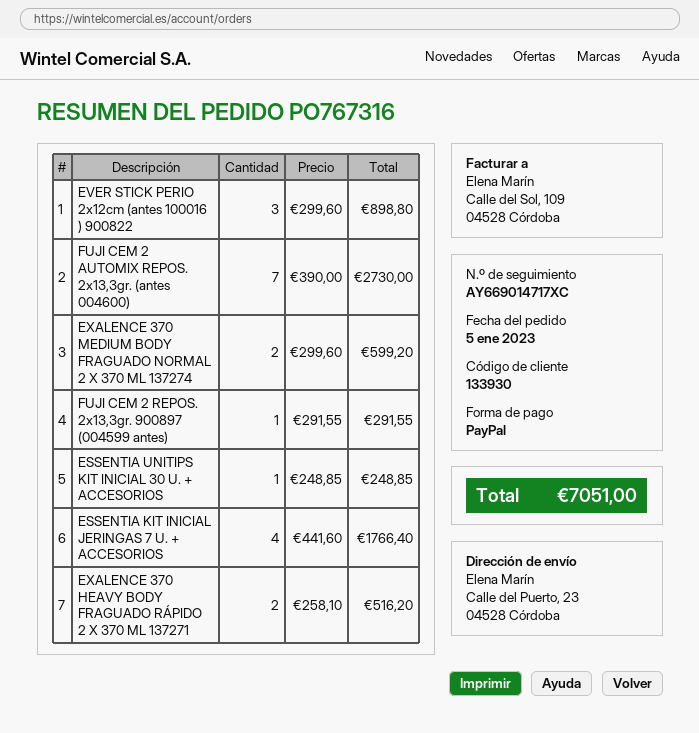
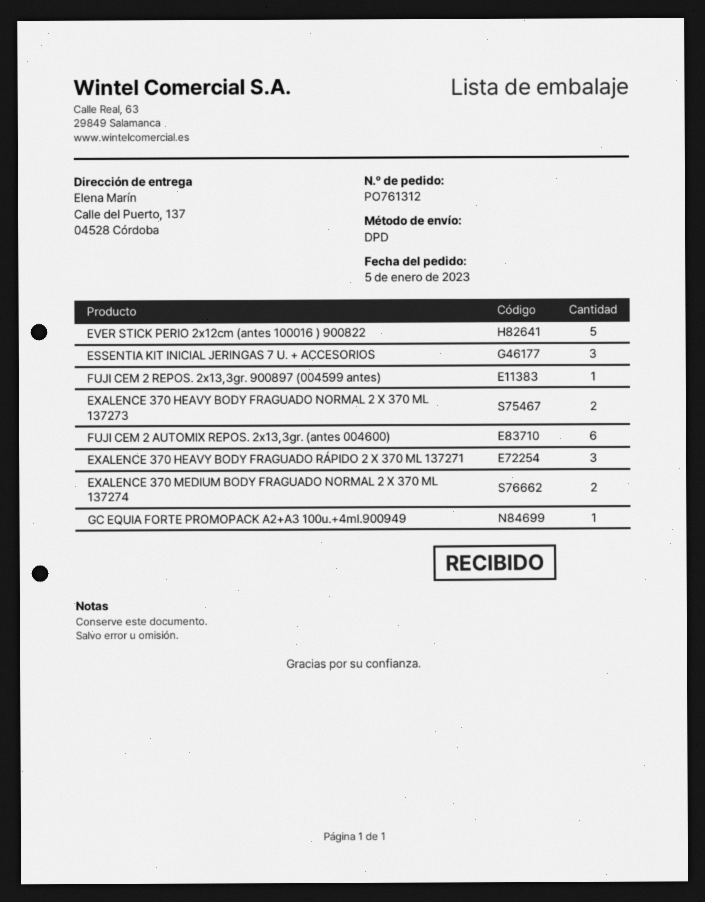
order number: PO767316 -> PO761312
ship to: Calle del Puerto, 23, 04528 Córdoba -> Calle del Puerto, 137, 04528 Córdoba
EVER STICK PERIO 2x12cm (antes 100016 ) 900822: 3 -> 5
FUJI CEM 2 AUTOMIX REPOS. 2x13,3gr. (antes 004600): 7 -> 6
ESSENTIA UNITIPS KIT INICIAL 30 U. + ACCESORIOS: 1 -> none
ESSENTIA KIT INICIAL JERINGAS 7 U. + ACCESORIOS: 4 -> 3
EXALENCE 370 HEAVY BODY FRAGUADO RÁPIDO 2 X 370 ML 137271: 2 -> 3
EXALENCE 370 HEAVY BODY FRAGUADO NORMAL 2 X 370 ML 137273: none -> 2
GC EQUIA FORTE PROMOPACK A2+A3 100u.+4ml.900949: none -> 1

